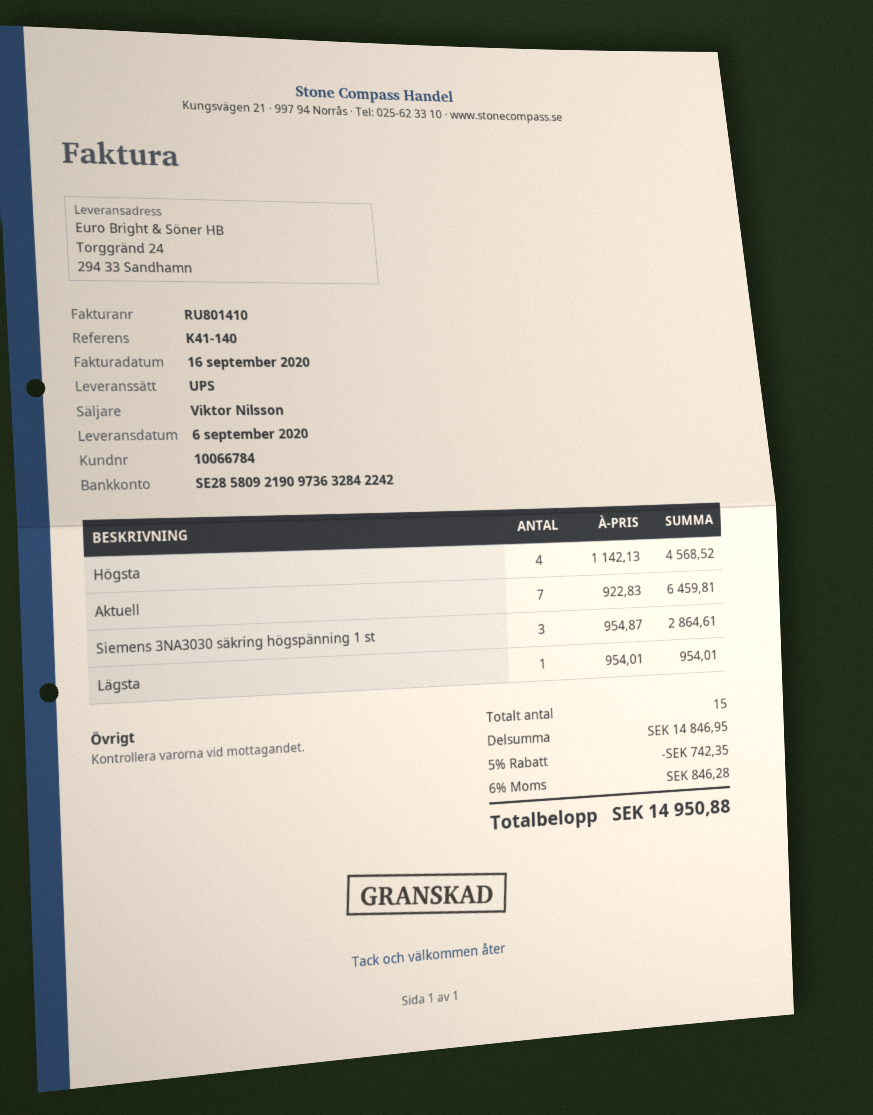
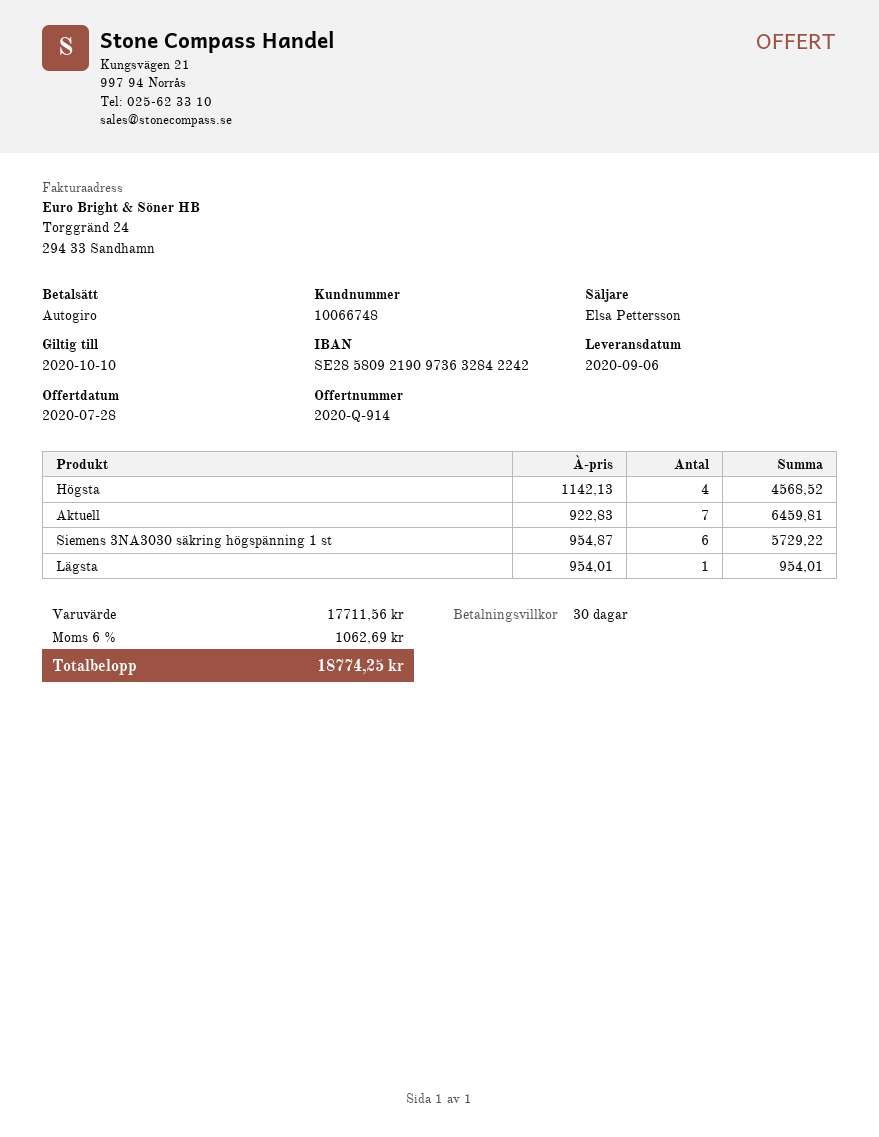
customer number: 10066784 -> 10066748
sales rep: Viktor Nilsson -> Elsa Pettersson
Siemens 3NA3030 säkring högspänning 1 st: 3 x 954.87 = 2864.61 -> 6 x 954.87 = 5729.22
subtotal: 14846.95 -> 17711.56
discount: 5% = 742.35 -> none
tax: 6% = 846.28 -> 6% = 1062.69
total: 14950.88 -> 18774.25

